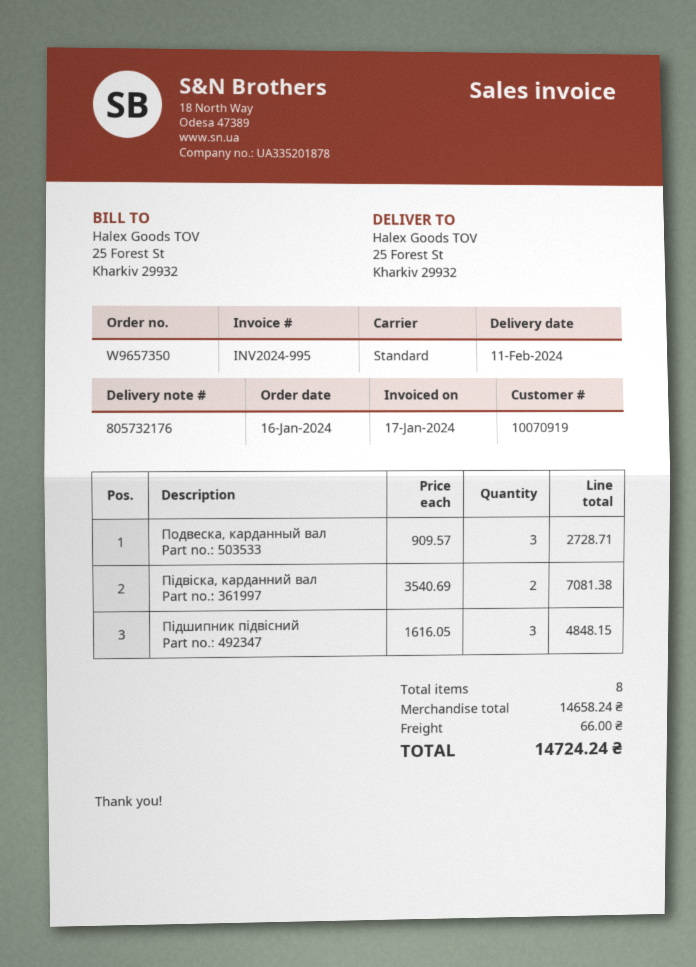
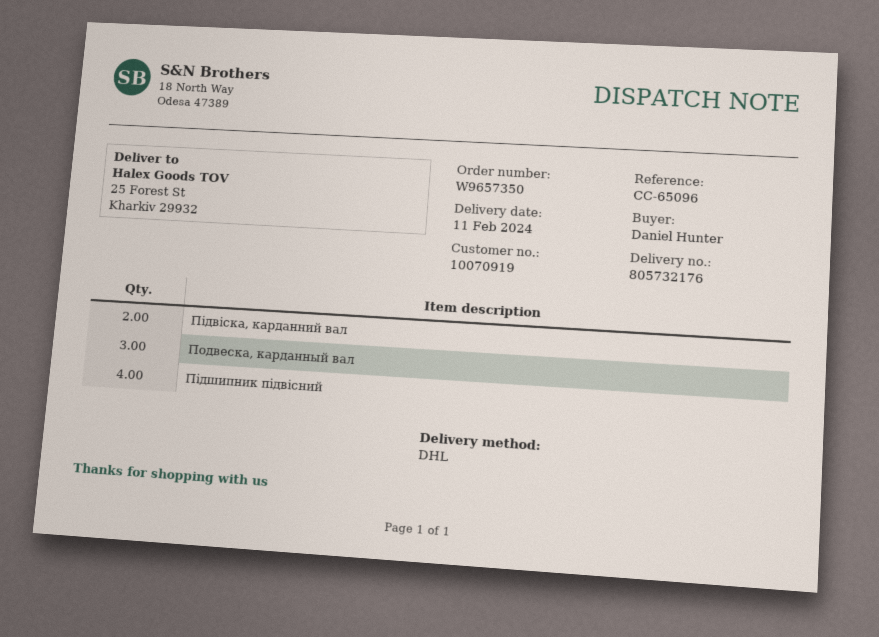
shipping method: standard -> DHL
Пiдшипник пiдвiсний: 3 -> 4

